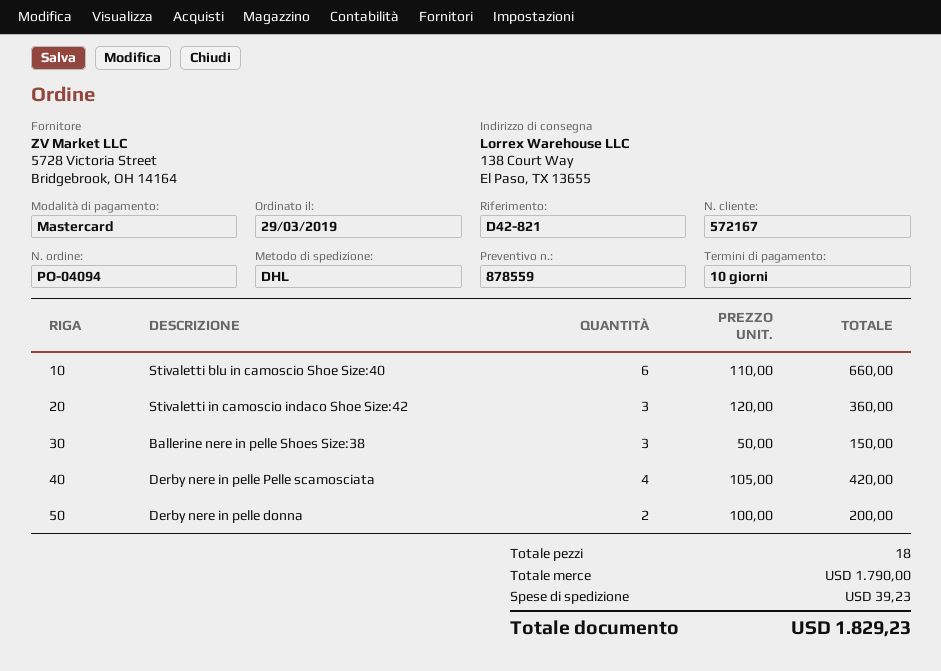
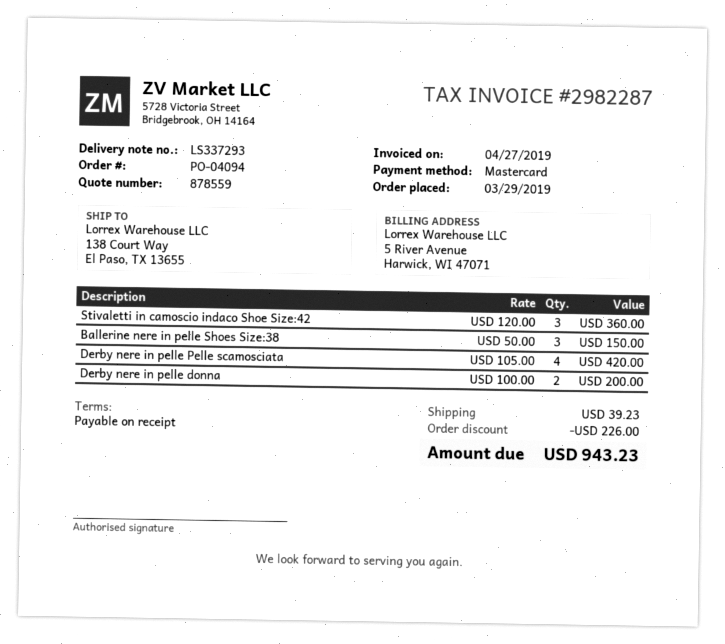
payment terms: 10 days -> on receipt
Stivaletti blu in camoscio Shoe Size:40: 6 x 110.00 = 660.00 -> none
discount: none -> 226.00
total: 1829.23 -> 943.23

